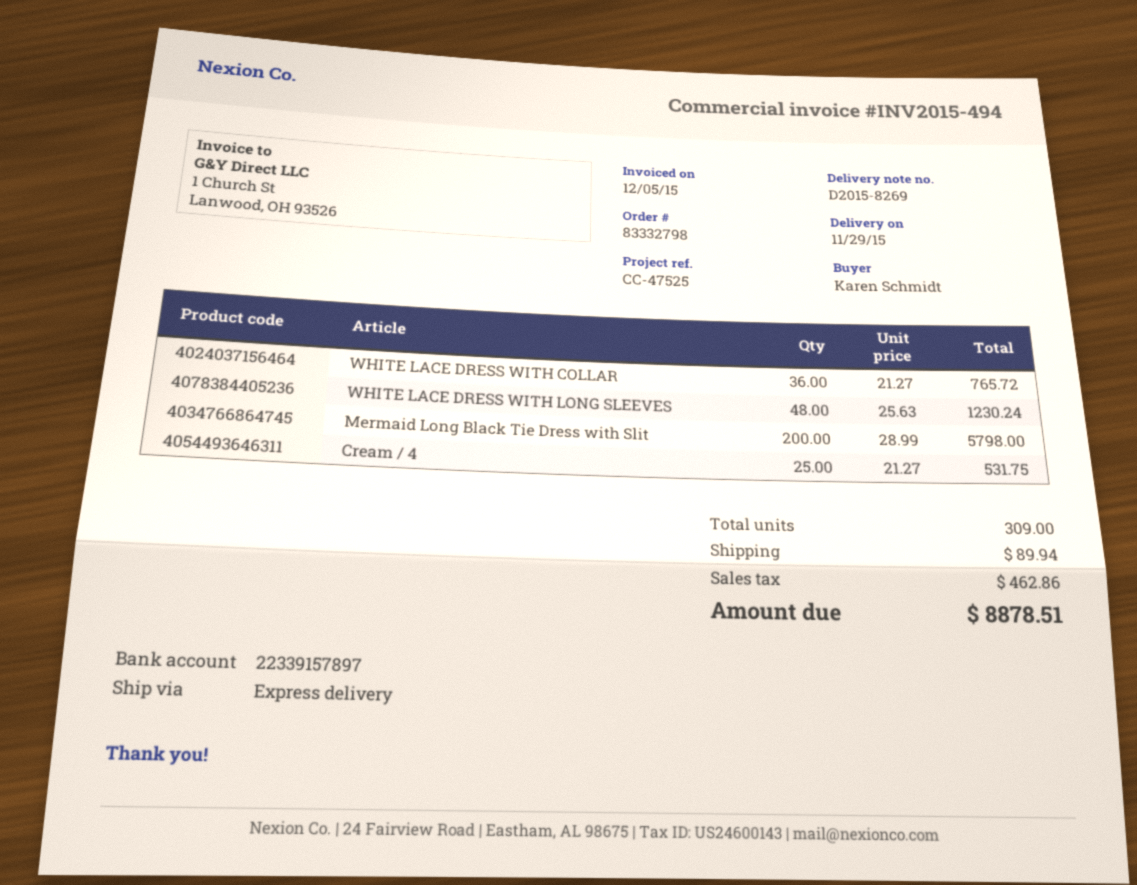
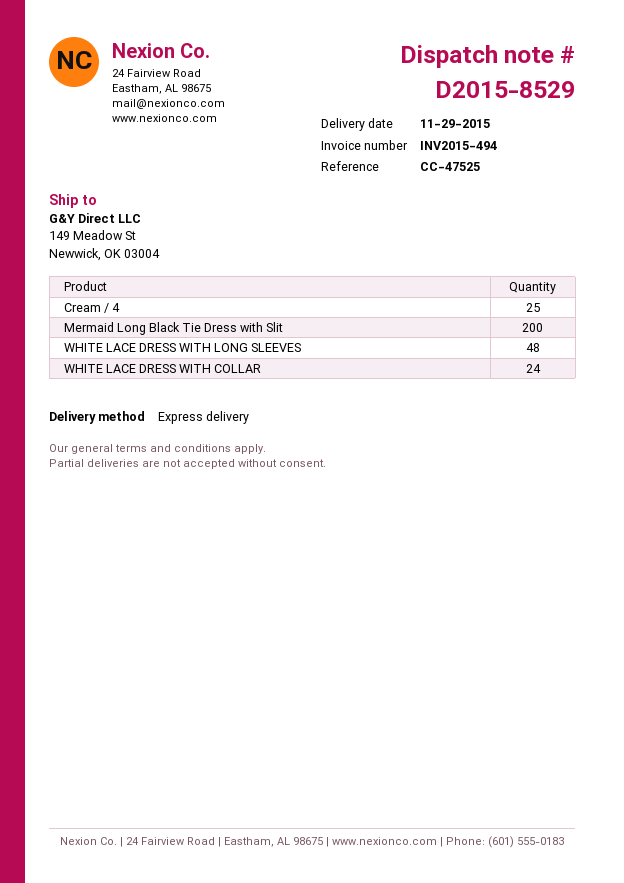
delivery note number: D2015-8269 -> D2015-8529
WHITE LACE DRESS WITH COLLAR: 36 -> 24

